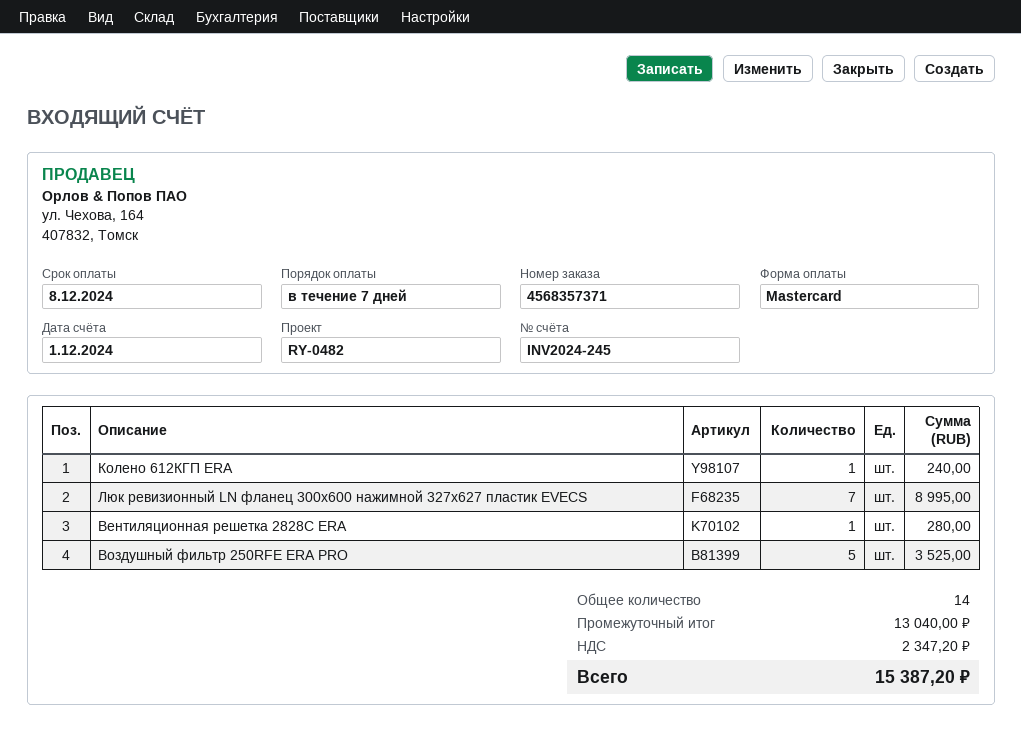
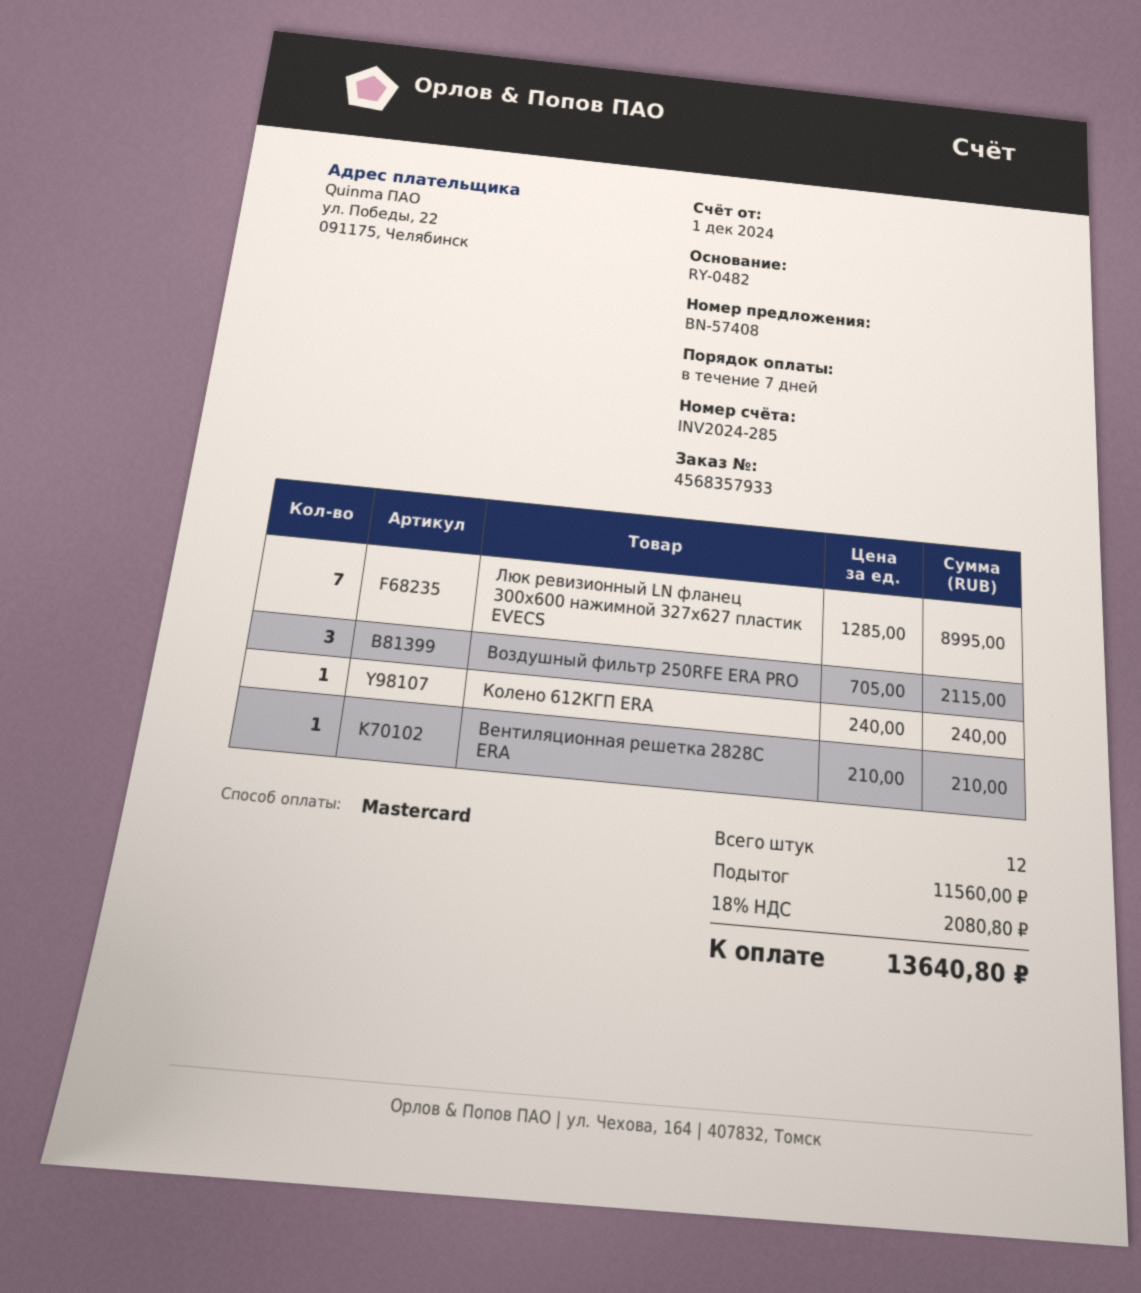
order number: 4568357371 -> 4568357933
invoice number: INV2024-245 -> INV2024-285
Вентиляционная решетка 2828С ERA: 1 for 280.00 -> 1 for 210.00
Воздушный фильтр 250RFE ERA PRO: 5 for 3525.00 -> 3 for 2115.00
total quantity: 14 -> 12
subtotal: 13040.00 -> 11560.00
tax: 2347.20 -> 2080.80
total: 15387.20 -> 13640.80

